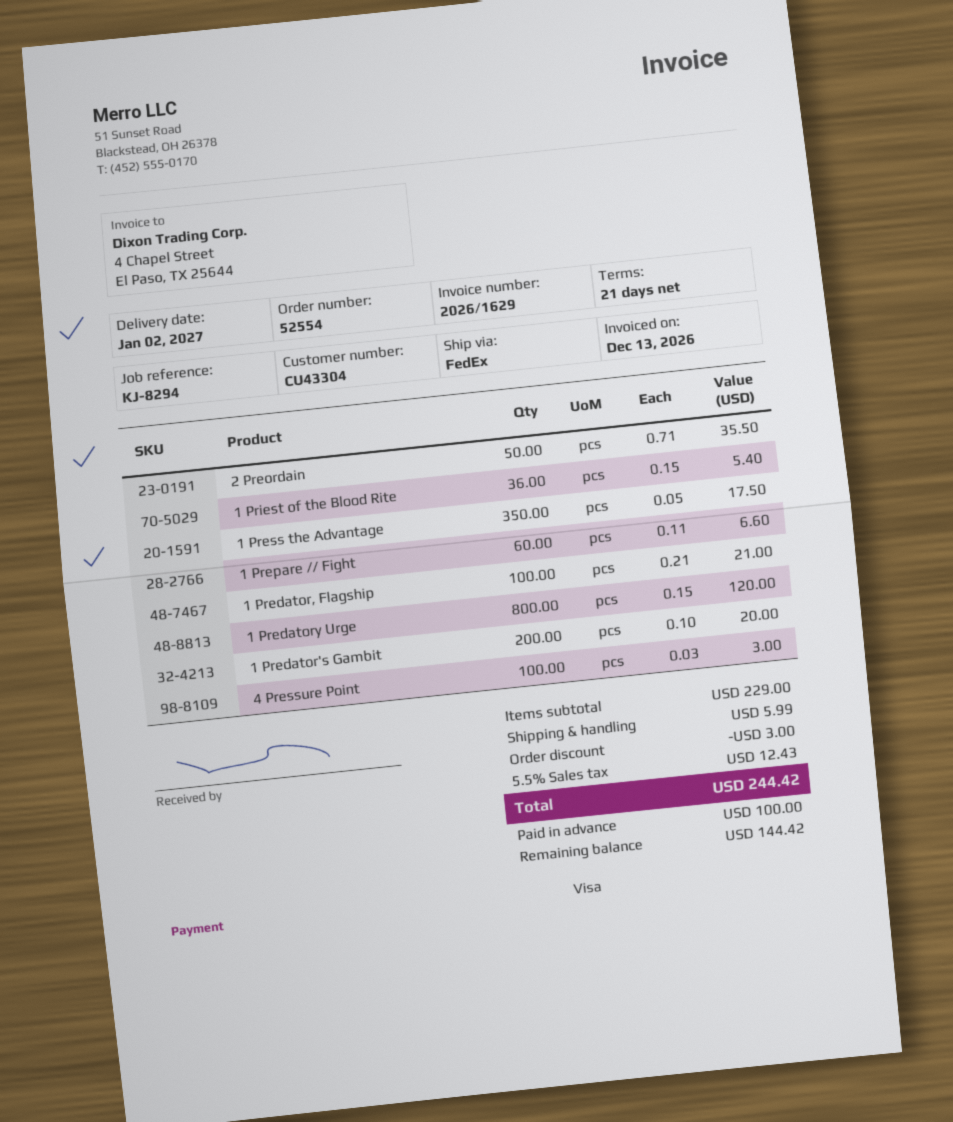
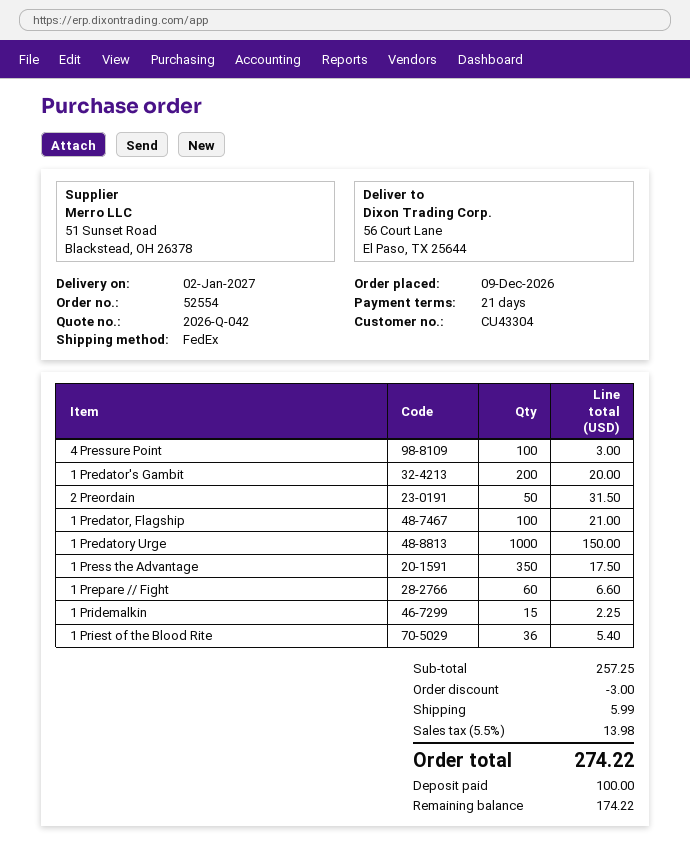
2 Preordain: 50 for 35.50 -> 50 for 31.50
1 Predatory Urge: 800 for 120.00 -> 1000 for 150.00
1 Pridemalkin: none -> 15 for 2.25
subtotal: 229.00 -> 257.25
tax: 5.5% = 12.43 -> 5.5% = 13.98
total: 244.42 -> 274.22
balance: 144.42 -> 174.22

